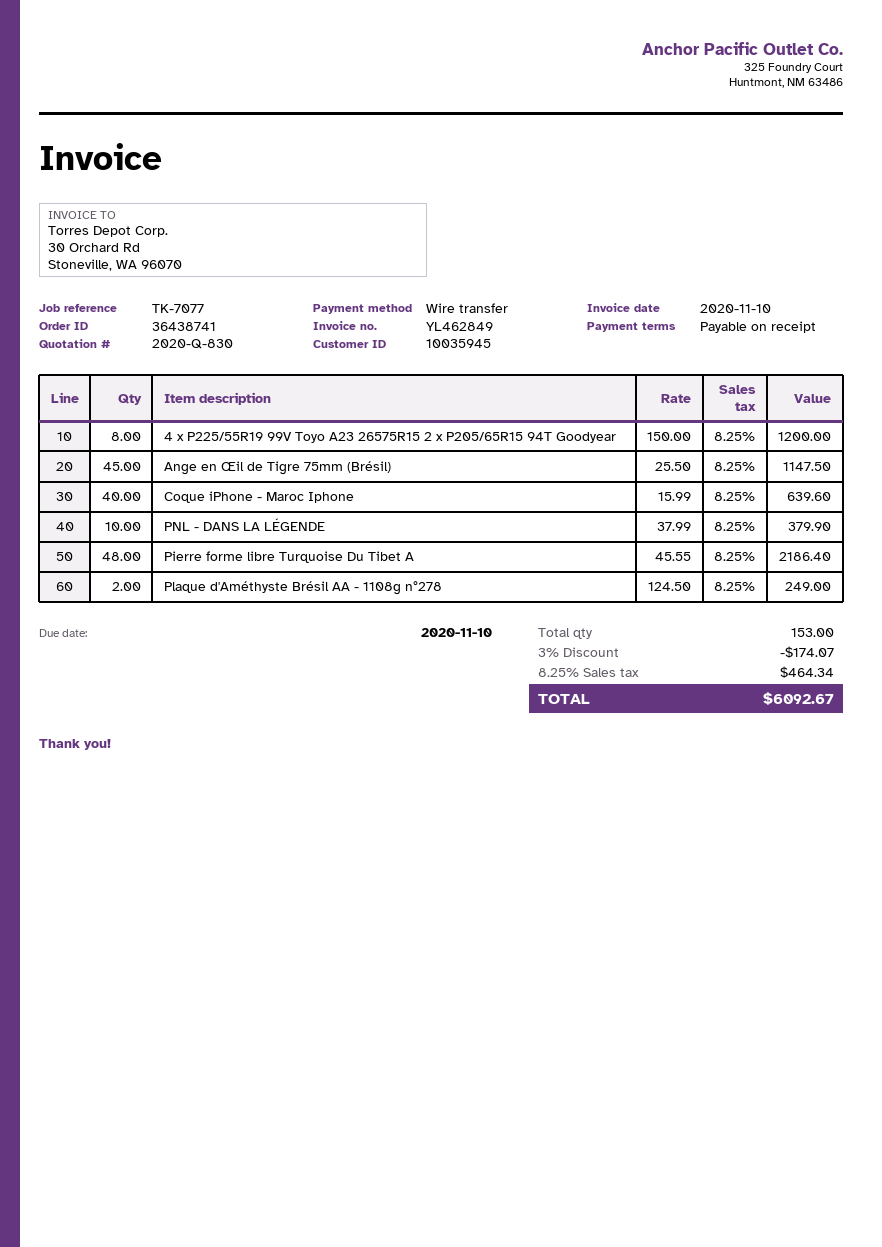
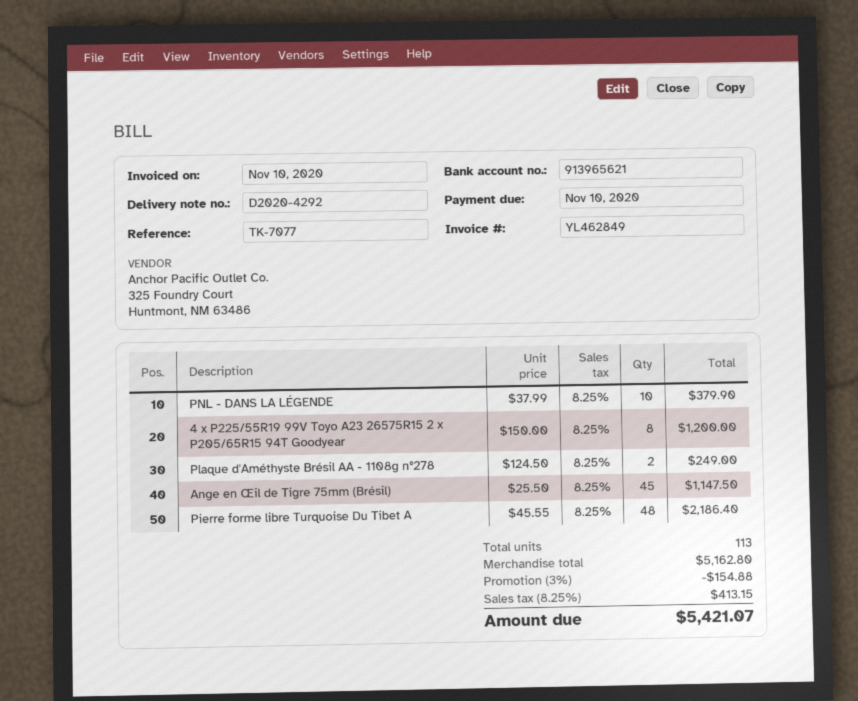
Coque iPhone - Maroc Iphone: 40 x 15.99 = 639.60 -> none
total quantity: 153 -> 113
discount: 3% = 174.07 -> 3% = 154.88
tax: 8.25% = 464.34 -> 8.25% = 413.15
total: 6092.67 -> 5421.07

